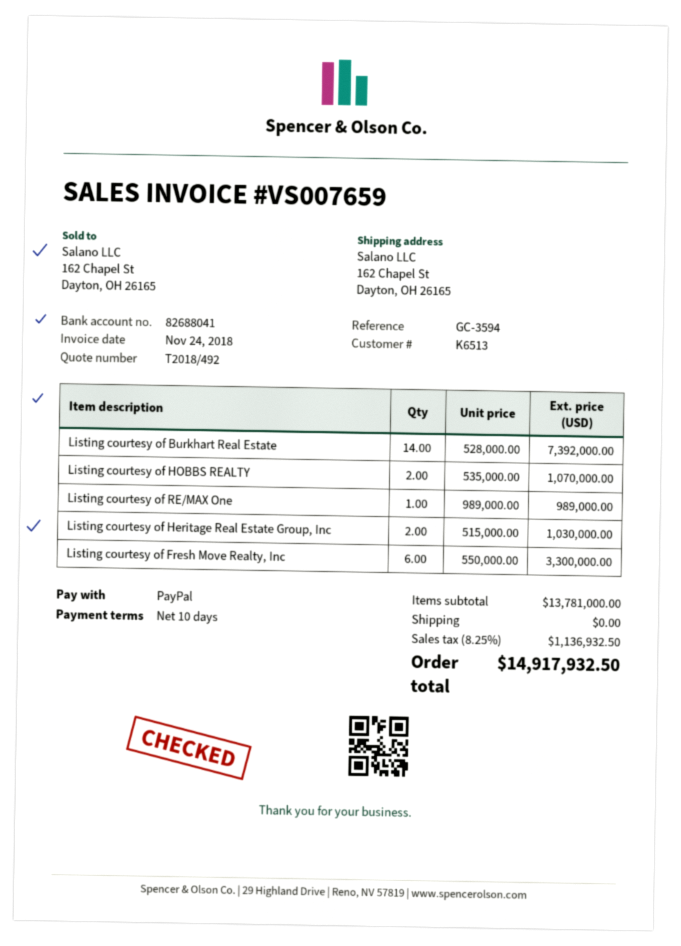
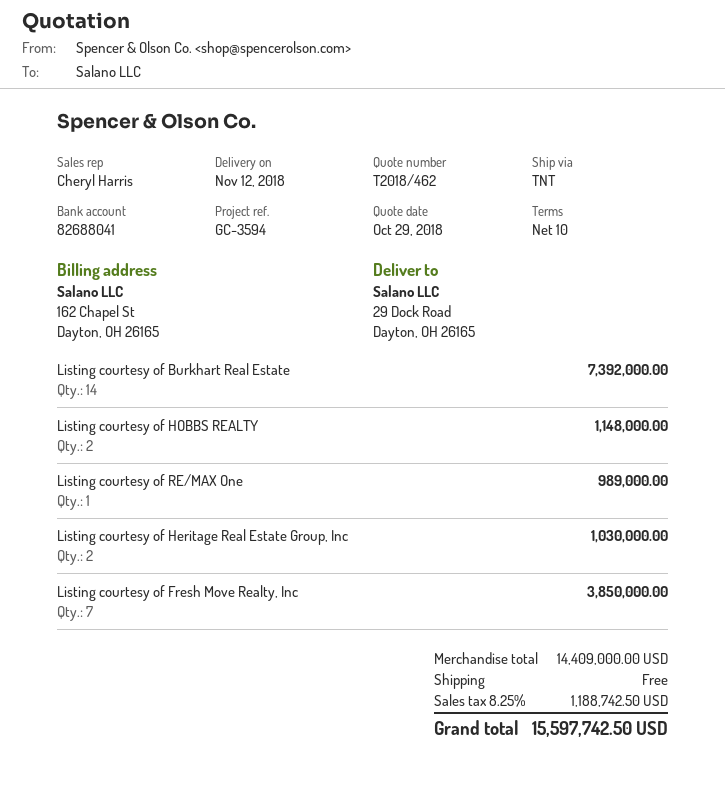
quote number: T2018/492 -> T2018/462
ship to: 162 Chapel St, Dayton, OH 26165 -> 29 Dock Road, Dayton, OH 26165
Listing courtesy of HOBBS REALTY: 2 for 1070000.00 -> 2 for 1148000.00
Listing courtesy of Fresh Move Realty, Inc: 6 for 3300000.00 -> 7 for 3850000.00
subtotal: 13781000.00 -> 14409000.00
tax: 8.25% = 1136932.50 -> 8.25% = 1188742.50
total: 14917932.50 -> 15597742.50

